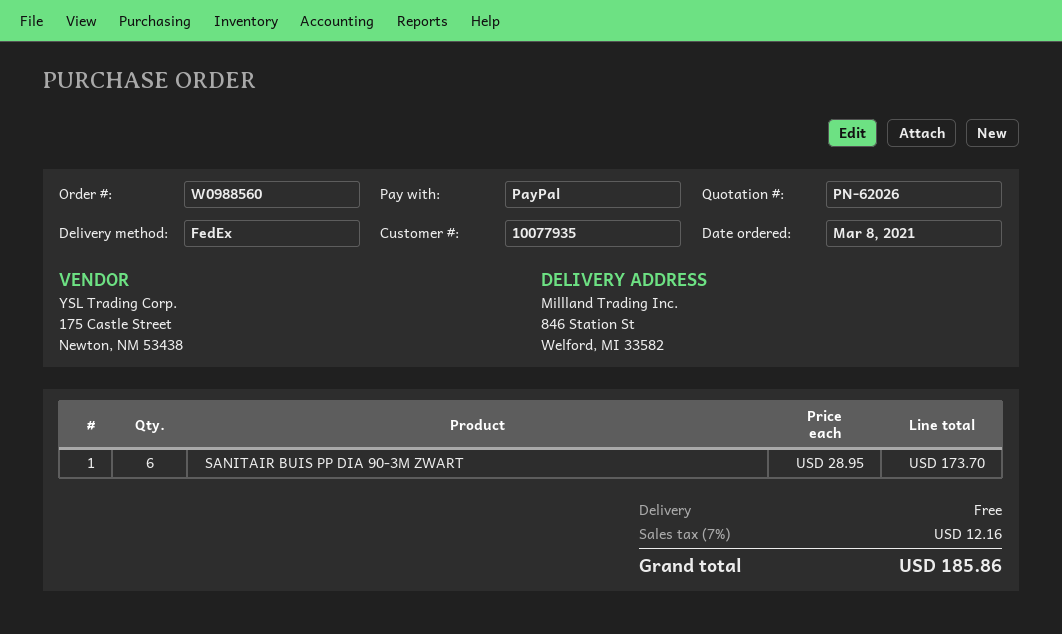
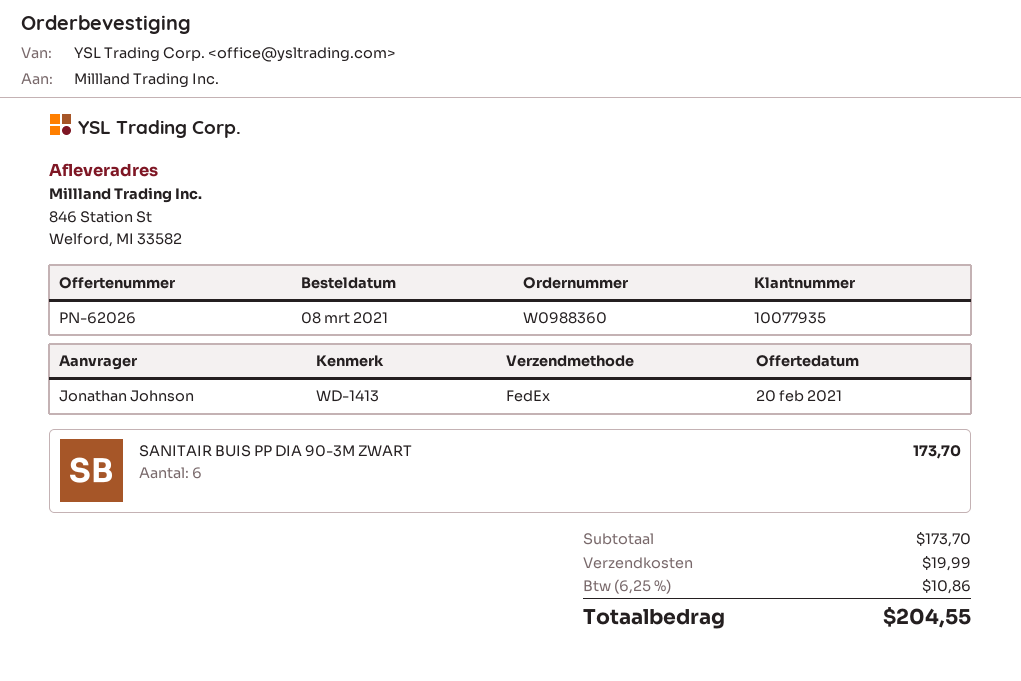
order number: W0988560 -> W0988360
shipping: 0.00 -> 19.99
tax: 7% = 12.16 -> 6.25% = 10.86
total: 185.86 -> 204.55

